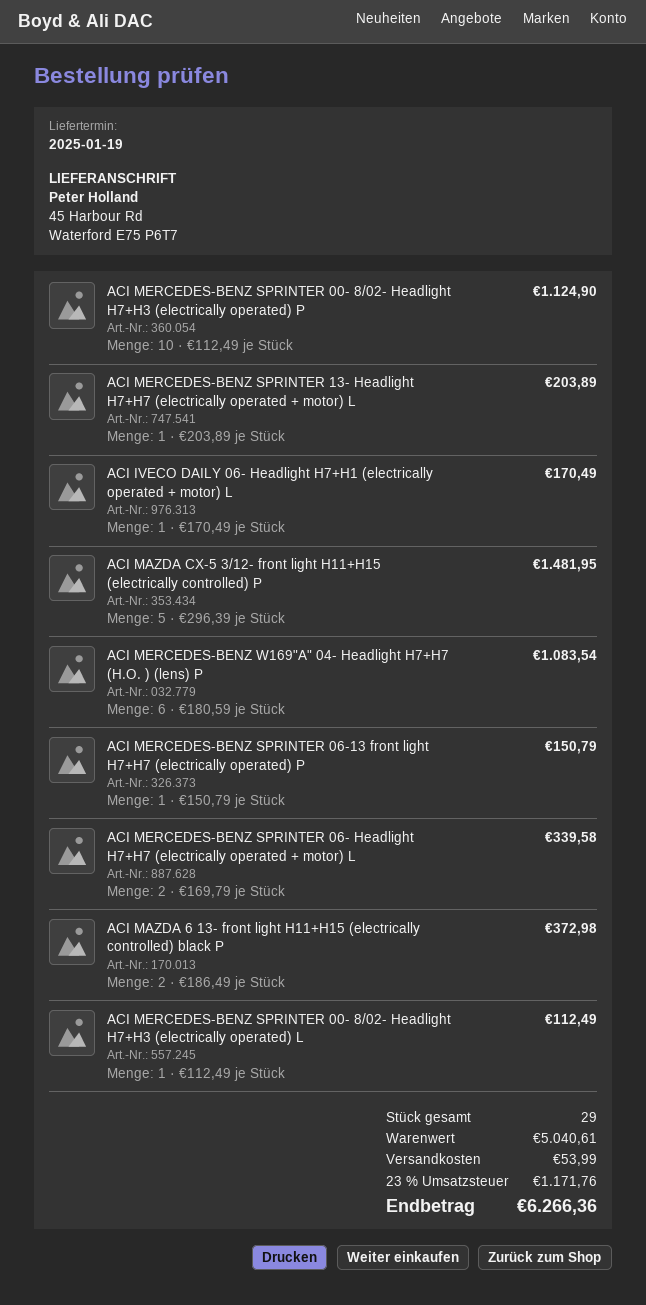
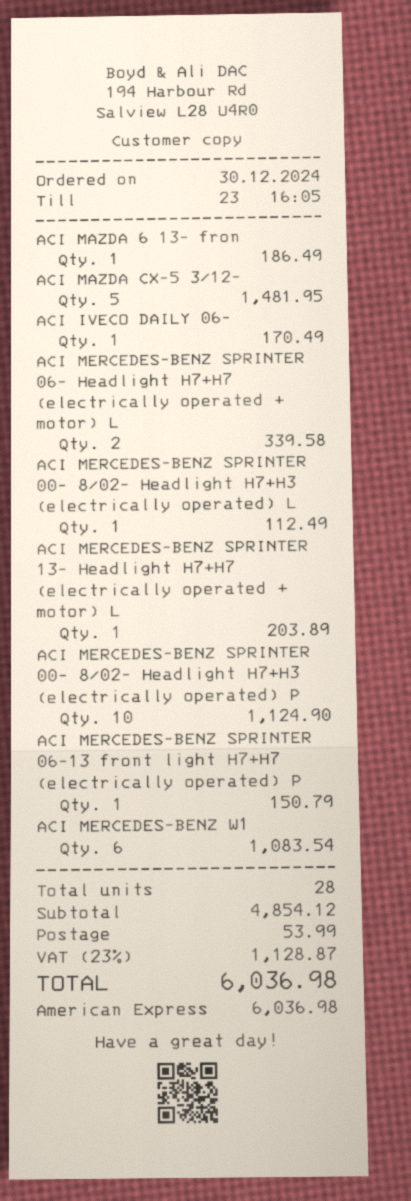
ACI MAZDA 6 13- front light H11+H15 (electrically controlled) black P: 2 for 372.98 -> 1 for 186.49
total quantity: 29 -> 28
subtotal: 5040.61 -> 4854.12
tax: 23% = 1171.76 -> 23% = 1128.87
total: 6266.36 -> 6036.98

